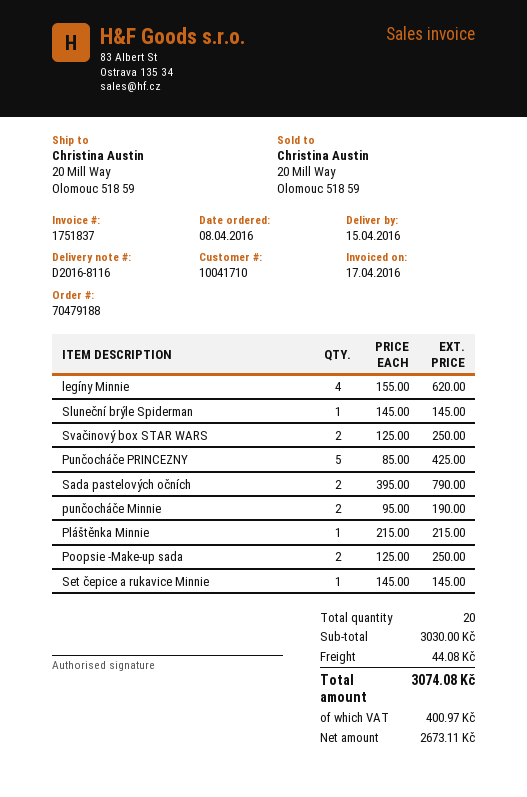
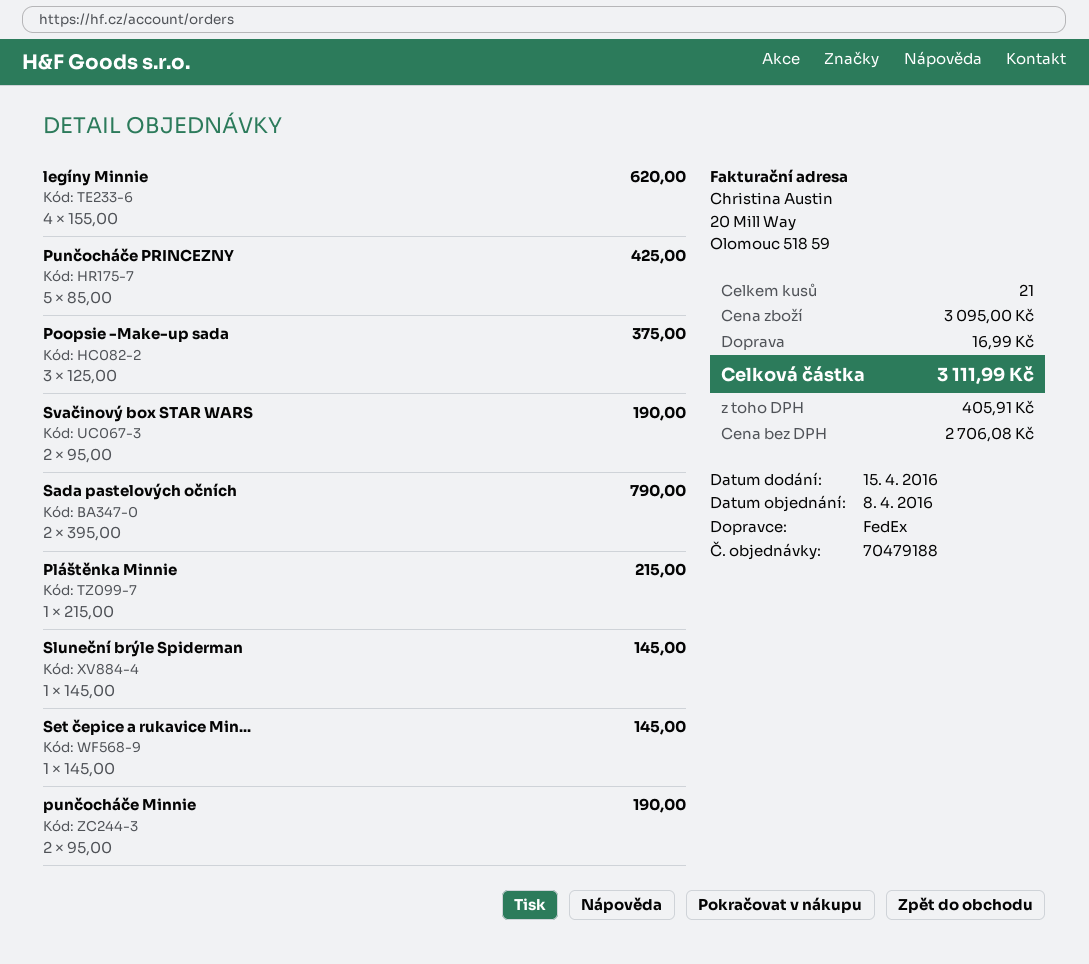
Svačinový box STAR WARS: 2 x 125.00 = 250.00 -> 2 x 95.00 = 190.00
Poopsie -Make-up sada: 2 x 125.00 = 250.00 -> 3 x 125.00 = 375.00
total quantity: 20 -> 21
subtotal: 3030.00 -> 3095.00
shipping: 44.08 -> 16.99
net: 2673.11 -> 2706.08
tax: 400.97 -> 405.91
total: 3074.08 -> 3111.99

